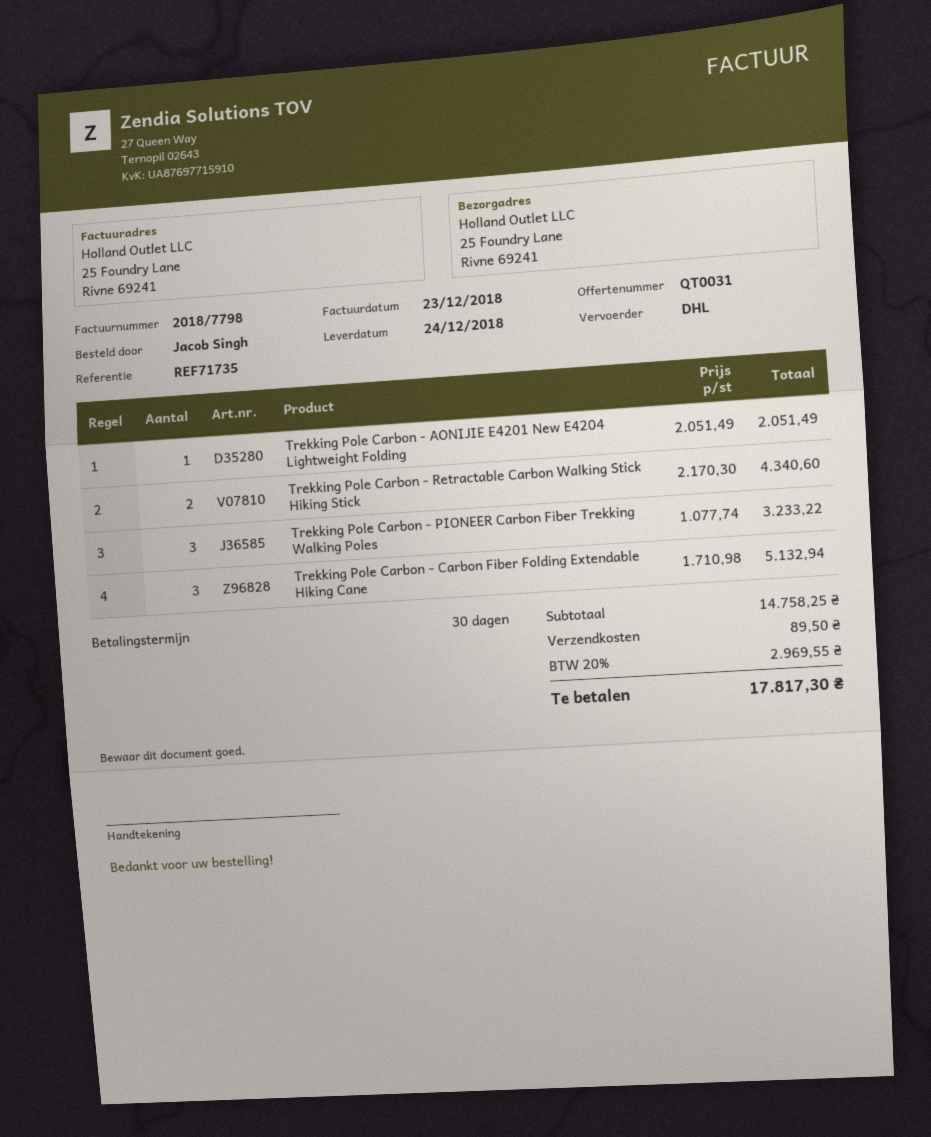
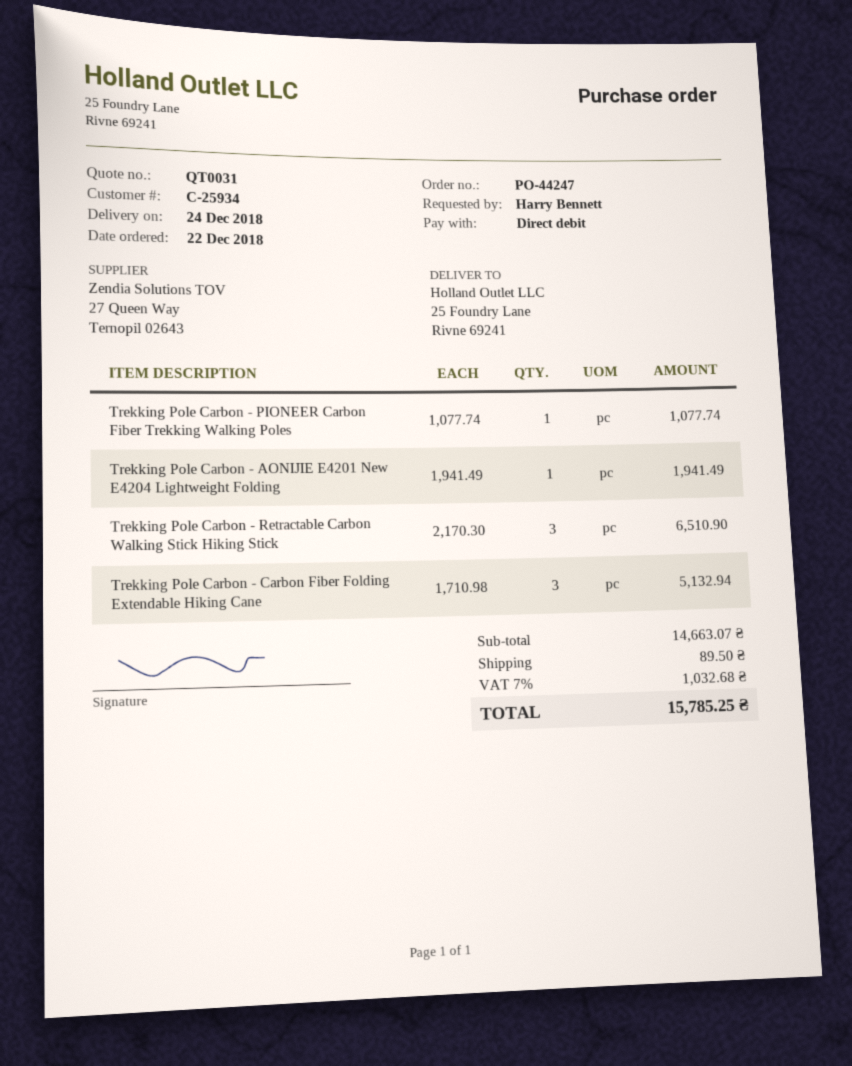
ordered by: Jacob Singh -> Harry Bennett
Trekking Pole Carbon - AONIJIE E4201 New E4204 Lightweight Folding: 1 x 2051.49 = 2051.49 -> 1 x 1941.49 = 1941.49
Trekking Pole Carbon - Retractable Carbon Walking Stick Hiking Stick: 2 x 2170.30 = 4340.60 -> 3 x 2170.30 = 6510.90
Trekking Pole Carbon - PIONEER Carbon Fiber Trekking Walking Poles: 3 x 1077.74 = 3233.22 -> 1 x 1077.74 = 1077.74
subtotal: 14758.25 -> 14663.07
tax: 20% = 2969.55 -> 7% = 1032.68
total: 17817.30 -> 15785.25

